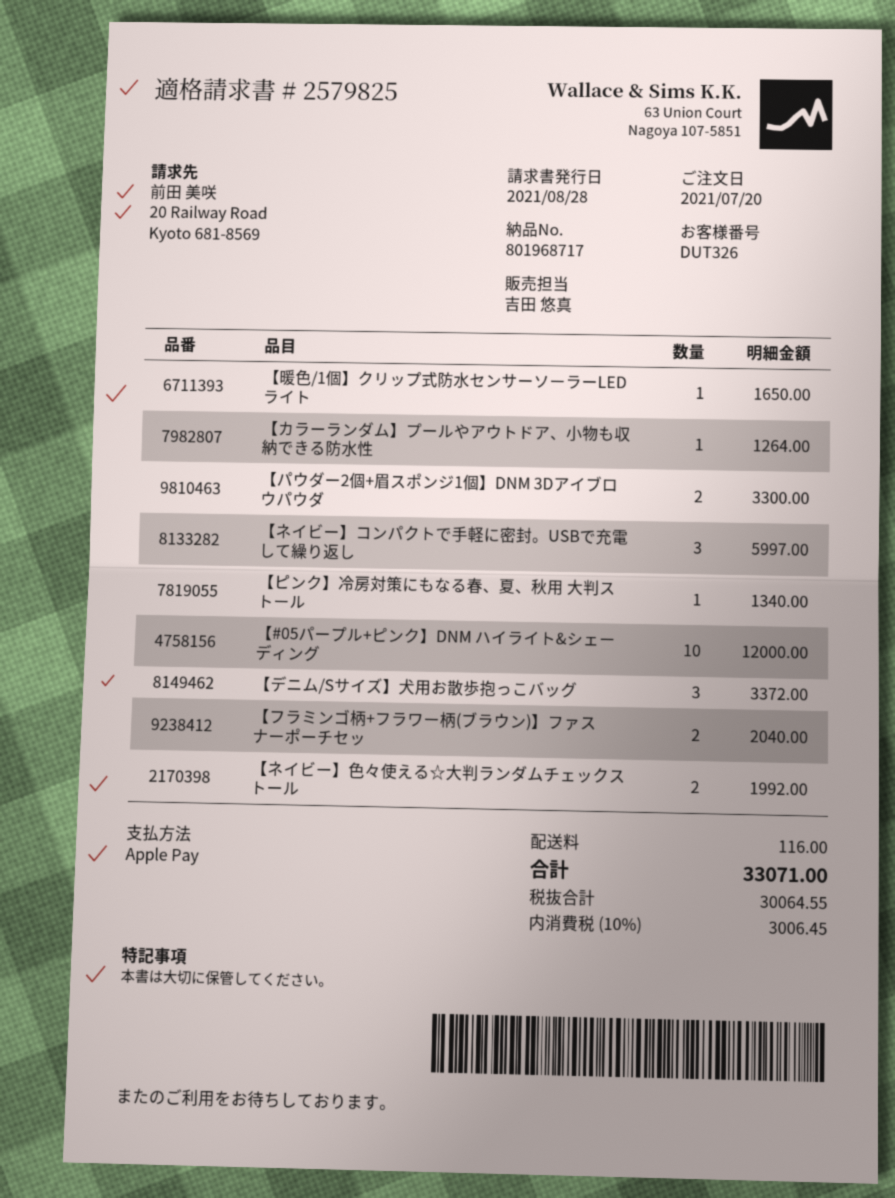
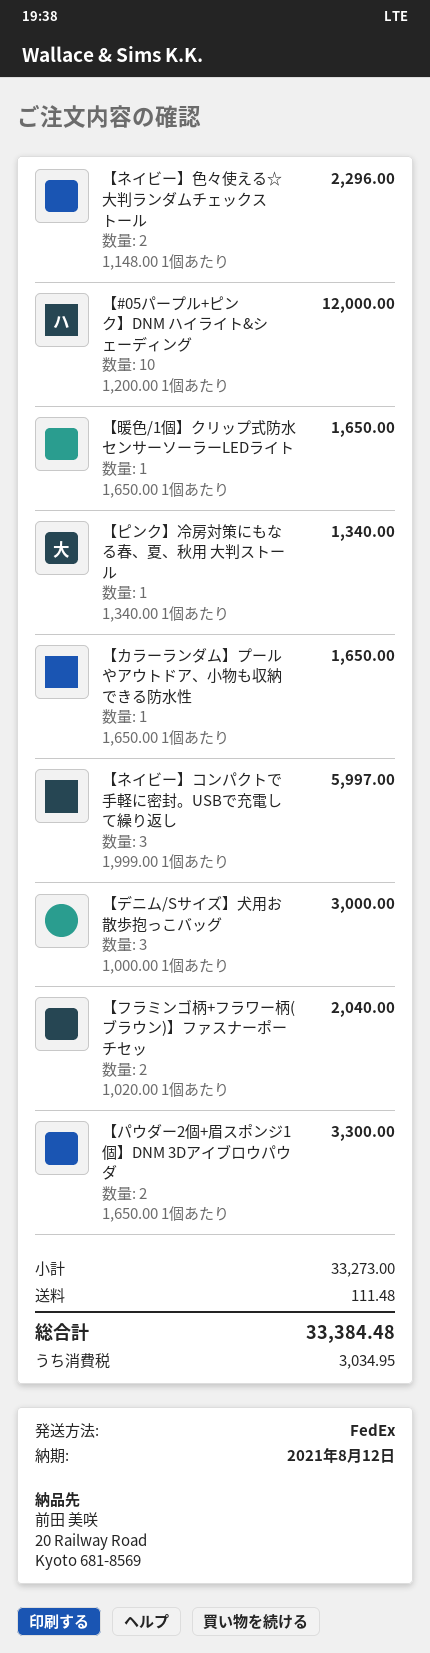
【カラーランダム】プールやアウトドア、小物も収納できる防水性: 1 for 1264.00 -> 1 for 1650.00
【デニム/Sサイズ】犬用お散歩抱っこバッグ: 3 for 3372.00 -> 3 for 3000.00
【ネイビー】色々使える☆大判ランダムチェックストール: 2 for 1992.00 -> 2 for 2296.00
shipping: 116.00 -> 111.48
tax: 3006.45 -> 3034.95
total: 33071.00 -> 33384.48

